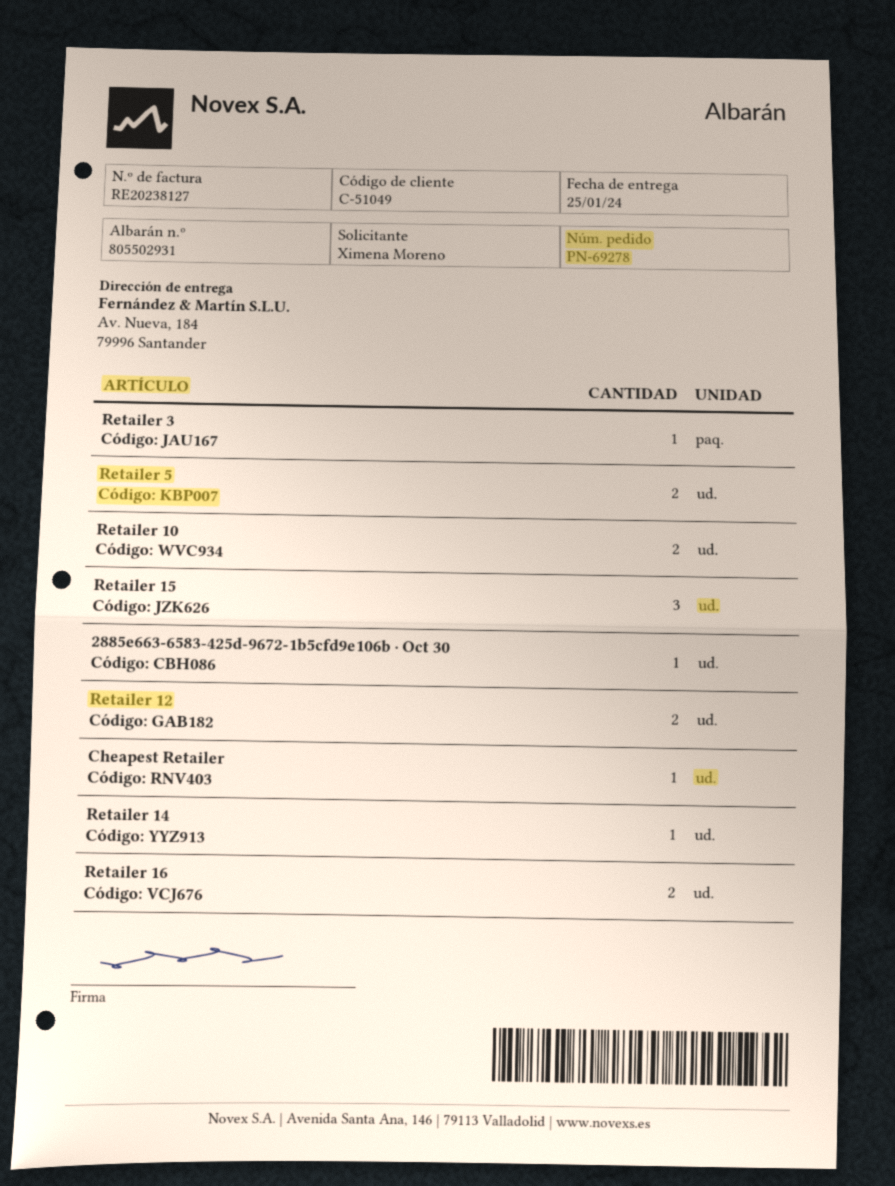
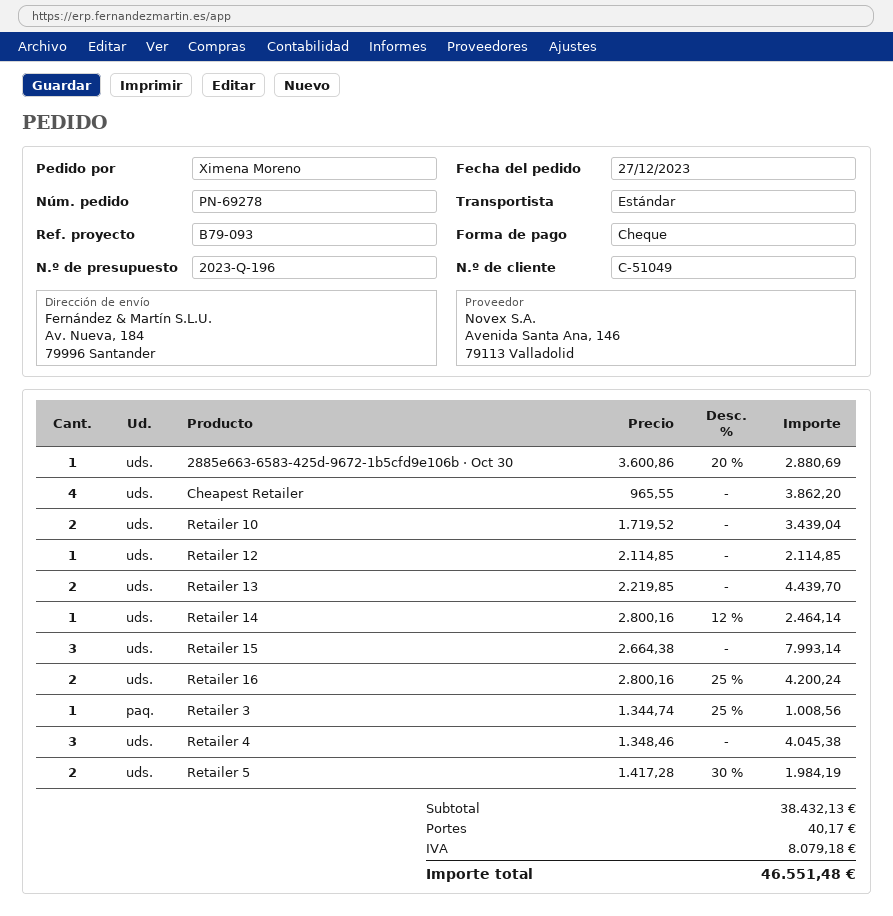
Retailer 12: 2 -> 1
Cheapest Retailer: 1 -> 4
Retailer 13: none -> 2
Retailer 4: none -> 3

